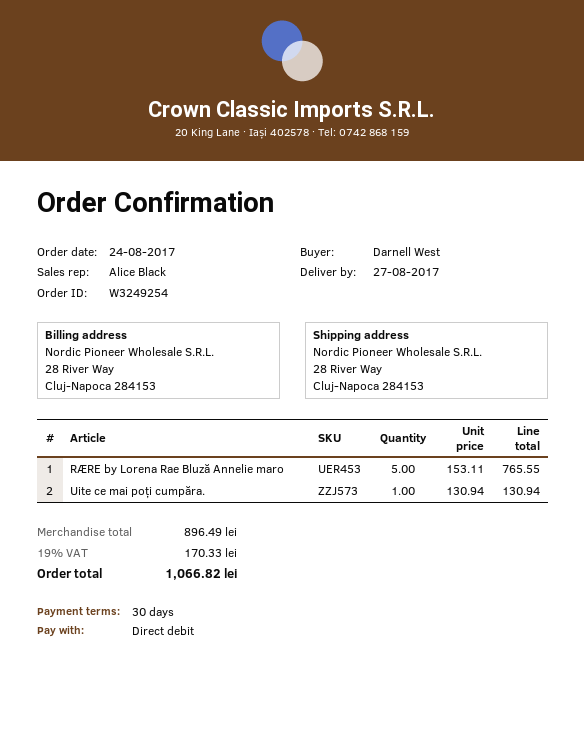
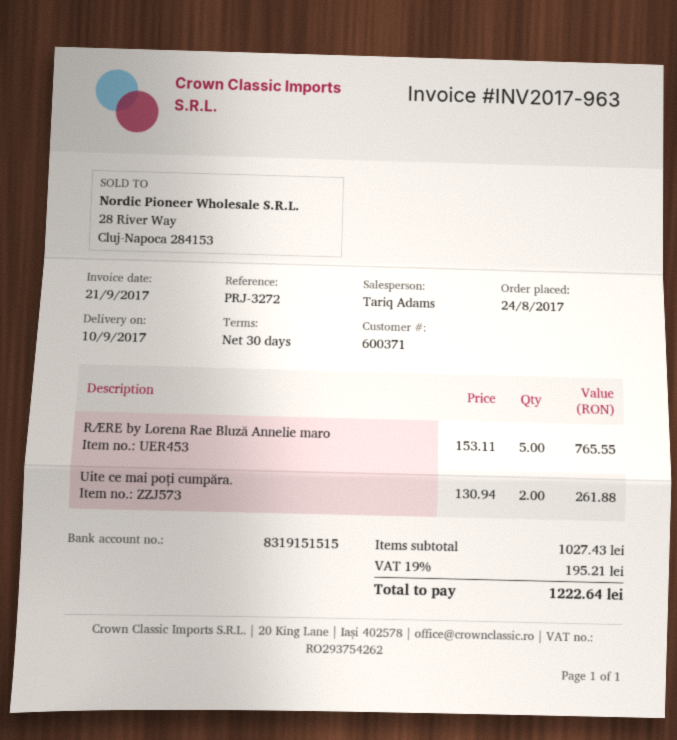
delivery date: 2017-08-27 -> 2017-09-10
sales rep: Alice Black -> Tariq Adams
Uite ce mai poți cumpăra.: 1 x 130.94 = 130.94 -> 2 x 130.94 = 261.88
subtotal: 896.49 -> 1027.43
tax: 19% = 170.33 -> 19% = 195.21
total: 1066.82 -> 1222.64

